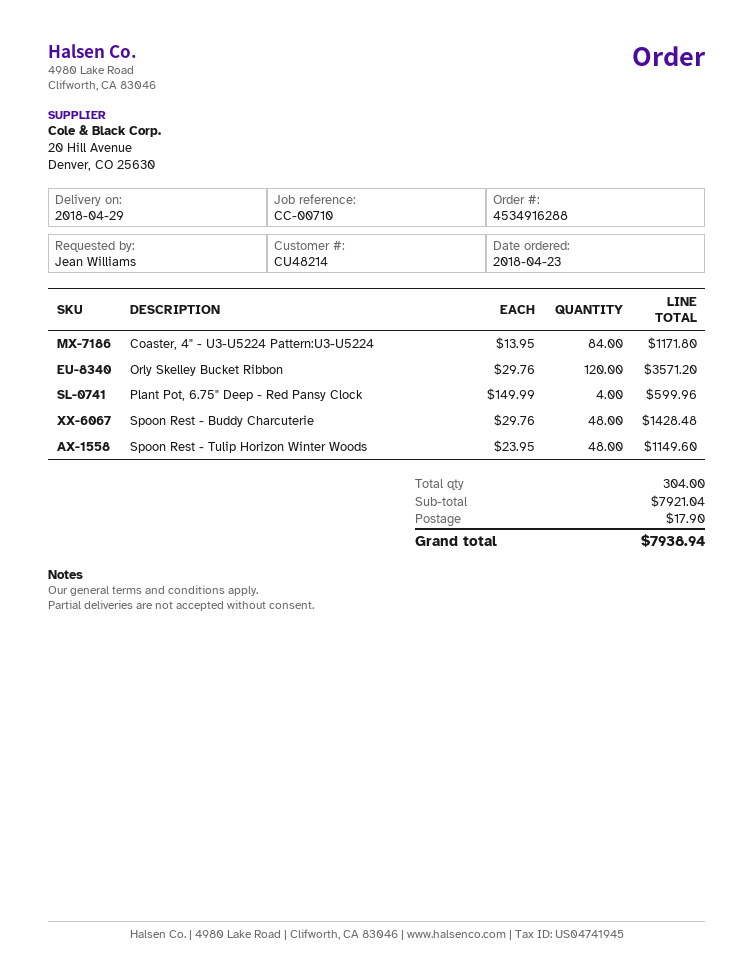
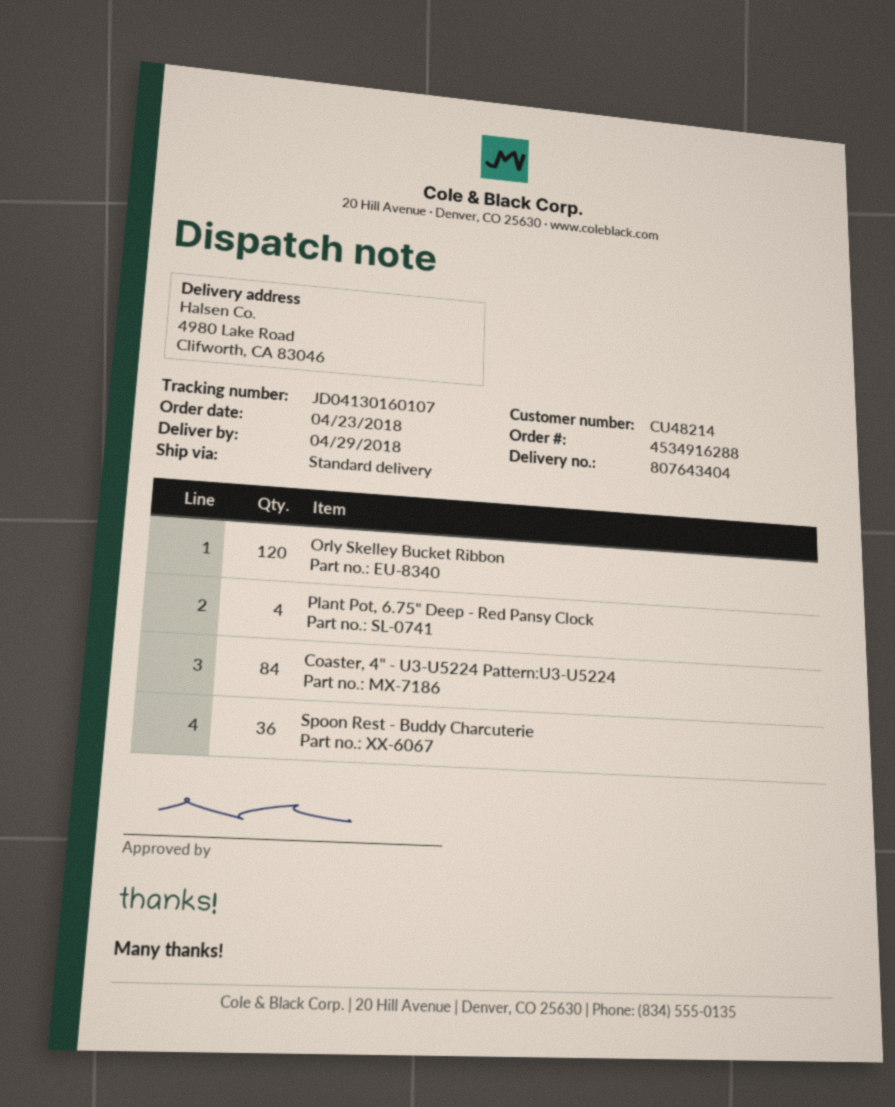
Spoon Rest - Buddy Charcuterie: 48 -> 36
Spoon Rest - Tulip Horizon Winter Woods: 48 -> none

